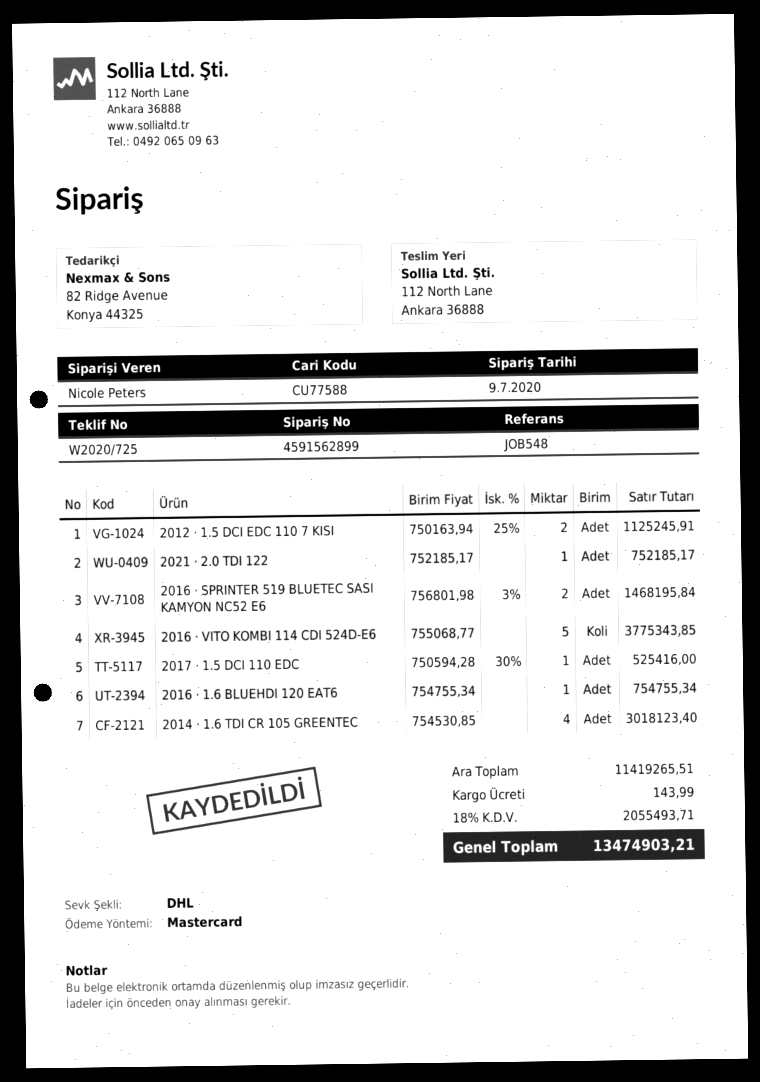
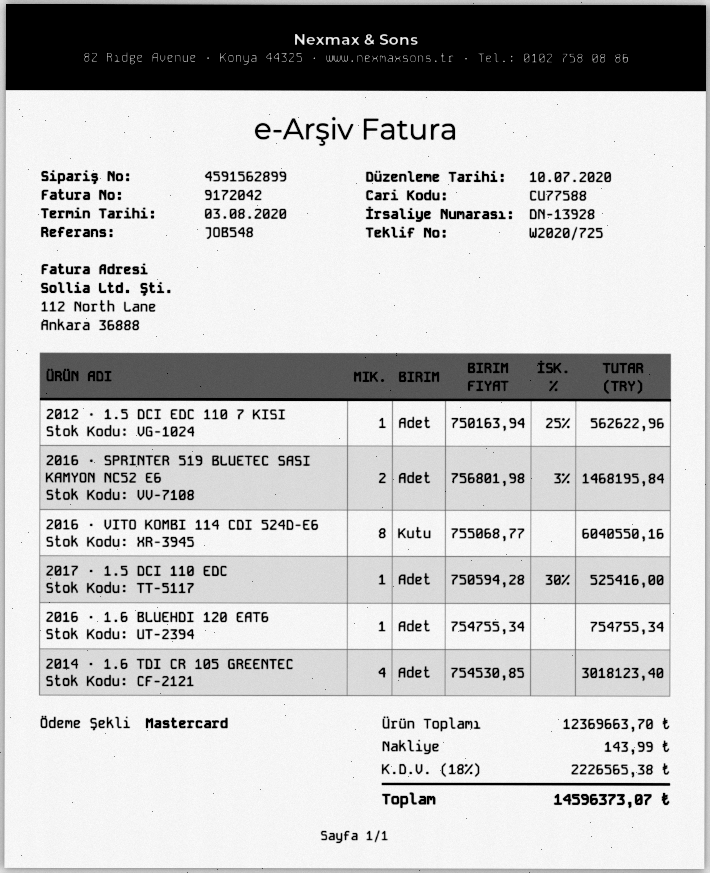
2012 · 1.5 DCI EDC 110 7 KISI: 2 x 750163.94 - 25% = 1125245.91 -> 1 x 750163.94 - 25% = 562622.96
2021 · 2.0 TDI 122: 1 x 752185.17 = 752185.17 -> none
2016 · VITO KOMBI 114 CDI 524D-E6: 5 x 755068.77 = 3775343.85 -> 8 x 755068.77 = 6040550.16
subtotal: 11419265.51 -> 12369663.70
tax: 18% = 2055493.71 -> 18% = 2226565.38
total: 13474903.21 -> 14596373.07

